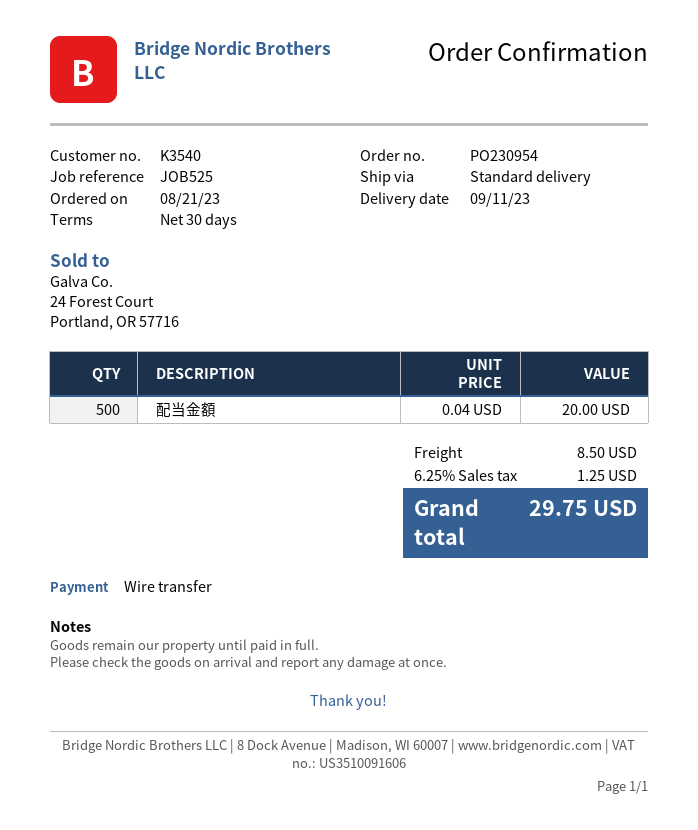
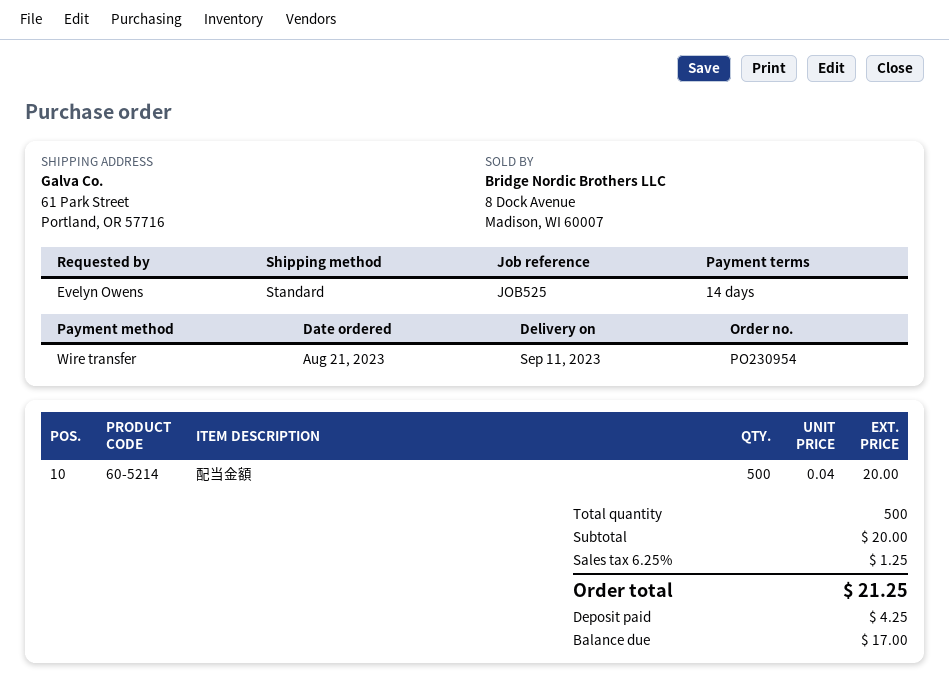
payment terms: 30 days -> 14 days
shipping: 8.50 -> none
total: 29.75 -> 21.25

